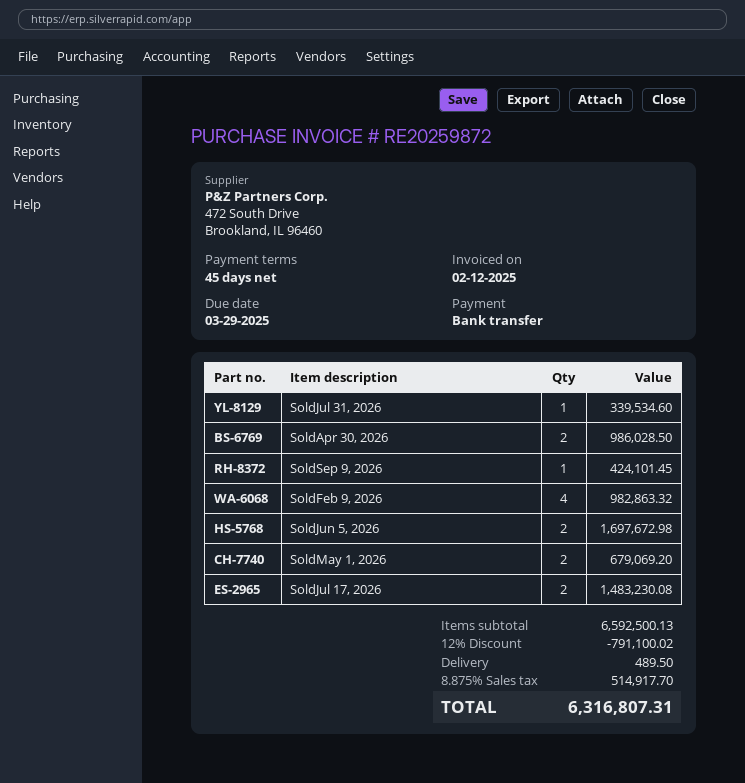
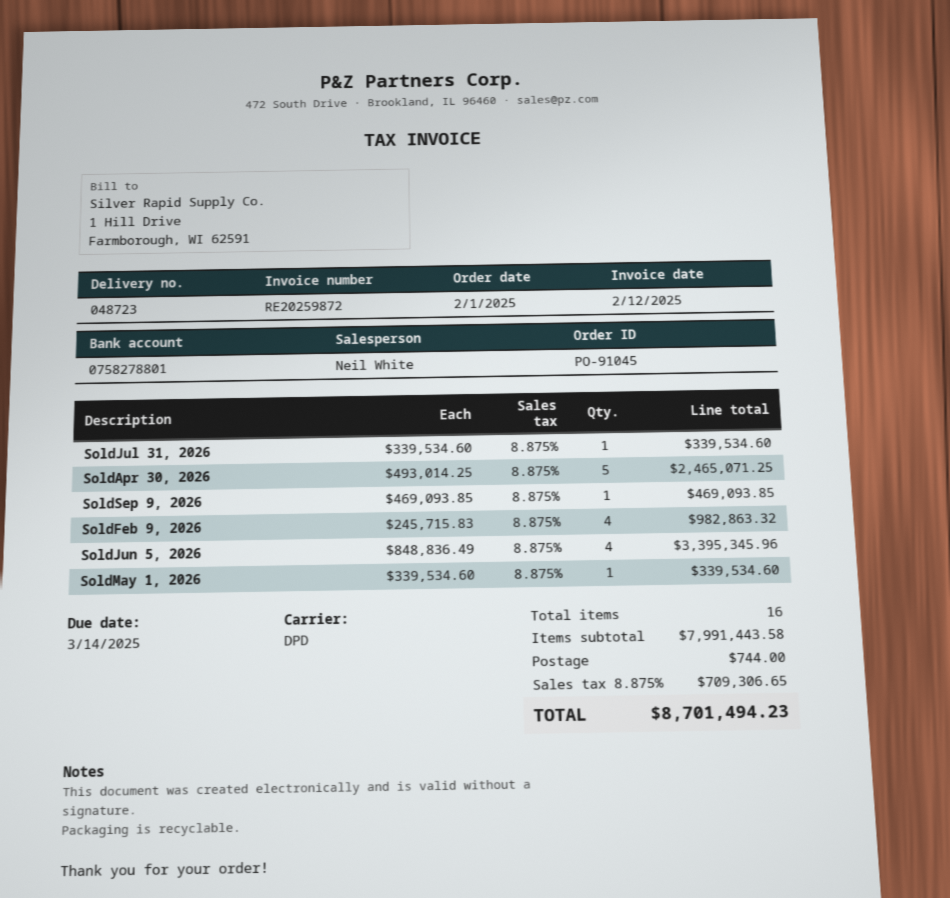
due date: 2025-03-29 -> 2025-03-14
SoldApr 30, 2026: 2 for 986028.50 -> 5 for 2465071.25
SoldSep 9, 2026: 1 for 424101.45 -> 1 for 469093.85
SoldJun 5, 2026: 2 for 1697672.98 -> 4 for 3395345.96
SoldMay 1, 2026: 2 for 679069.20 -> 1 for 339534.60
SoldJul 17, 2026: 2 for 1483230.08 -> none
subtotal: 6592500.13 -> 7991443.58
discount: 12% = 791100.02 -> none
shipping: 489.50 -> 744.00
tax: 8.875% = 514917.70 -> 8.875% = 709306.65
total: 6316807.31 -> 8701494.23

